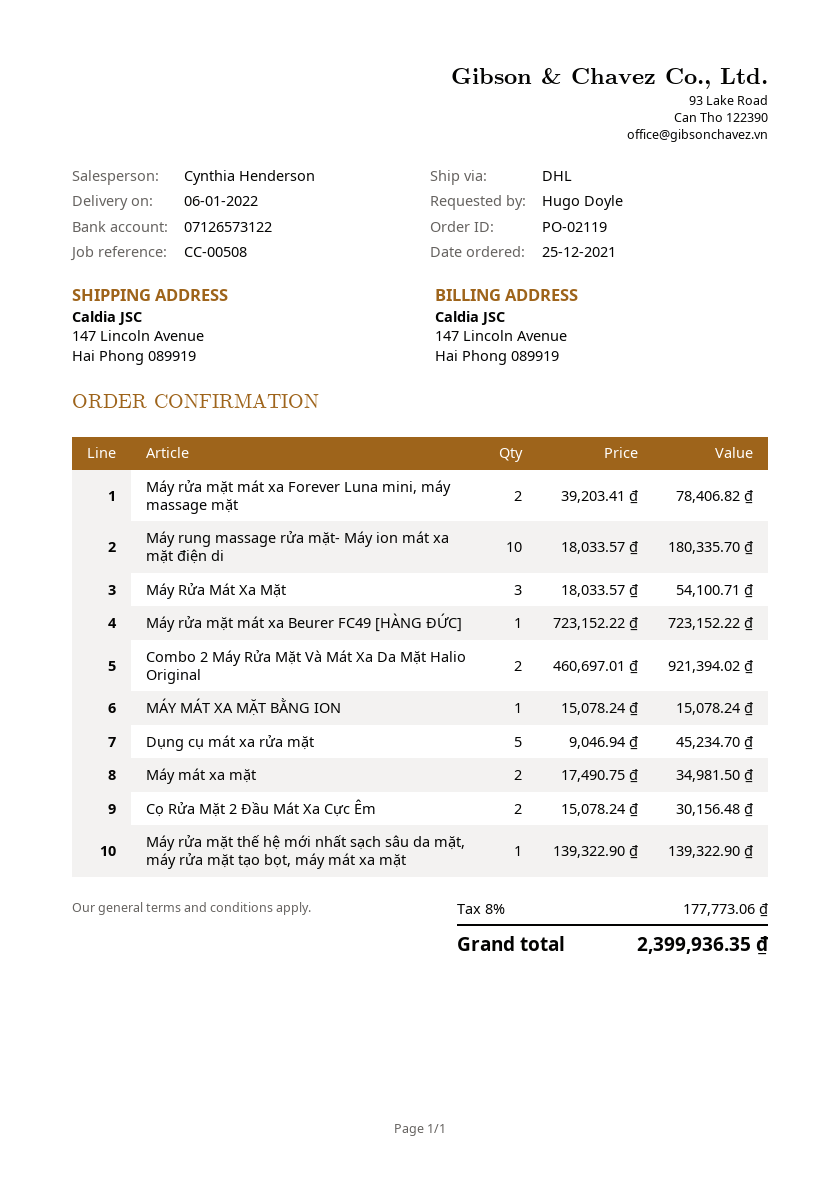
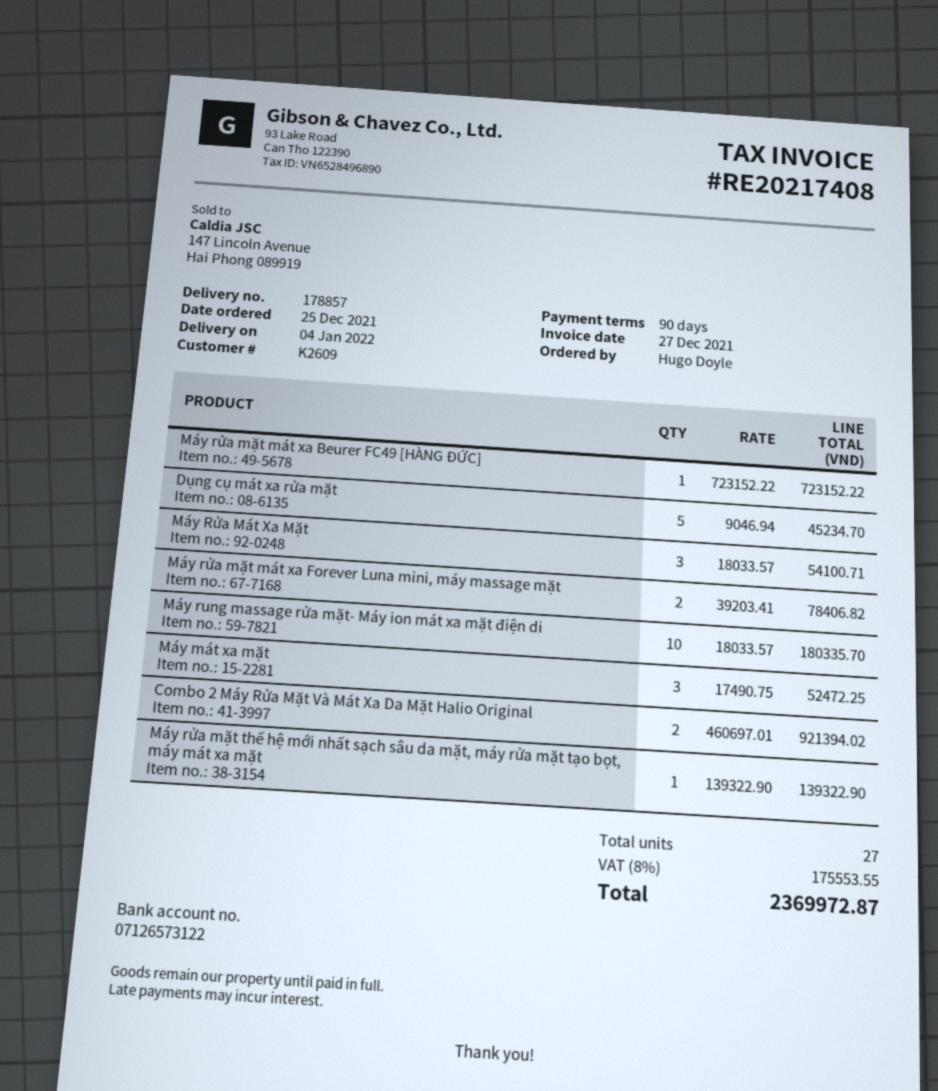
delivery date: 2022-01-06 -> 2022-01-04
MÁY MÁT XA MẶT BẰNG ION: 1 x 15078.24 = 15078.24 -> none
Máy mát xa mặt: 2 x 17490.75 = 34981.50 -> 3 x 17490.75 = 52472.25
Cọ Rửa Mặt 2 Đầu Mát Xa Cực Êm: 2 x 15078.24 = 30156.48 -> none
tax: 8% = 177773.06 -> 8% = 175553.55
total: 2399936.35 -> 2369972.87

